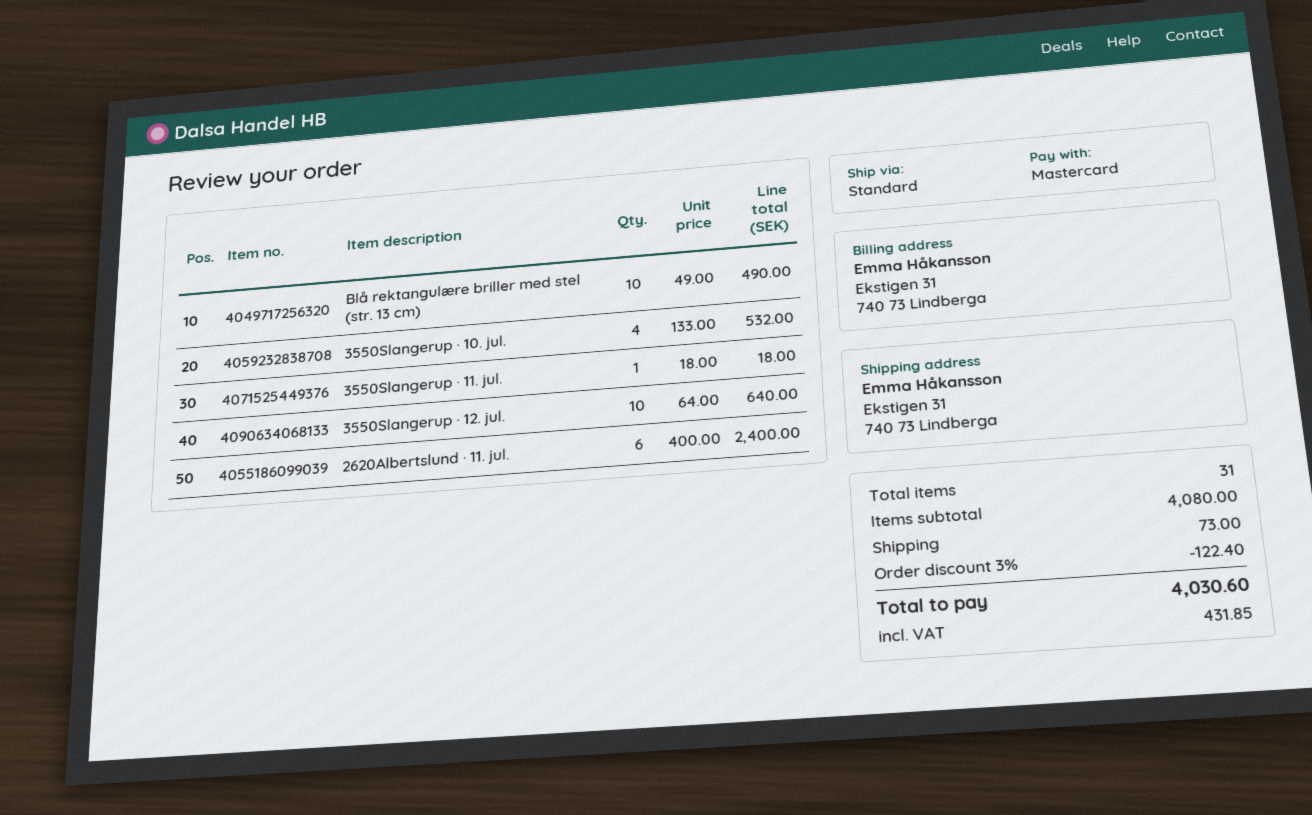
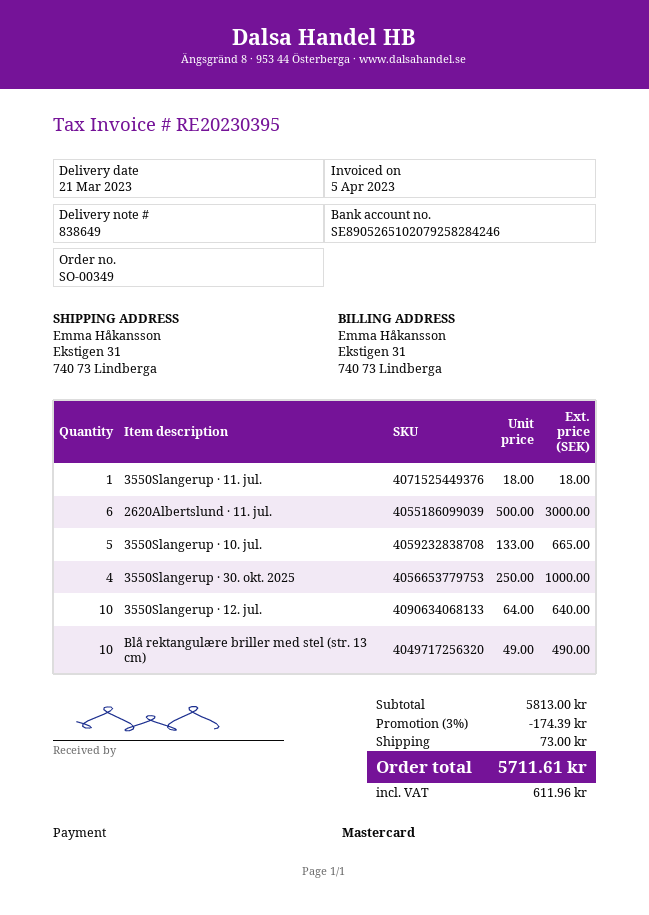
3550Slangerup · 10. jul.: 4 x 133.00 = 532.00 -> 5 x 133.00 = 665.00
2620Albertslund · 11. jul.: 6 x 400.00 = 2400.00 -> 6 x 500.00 = 3000.00
3550Slangerup · 30. okt. 2025: none -> 4 x 250.00 = 1000.00
subtotal: 4080.00 -> 5813.00
discount: 3% = 122.40 -> 3% = 174.39
tax: 431.85 -> 611.96
total: 4030.60 -> 5711.61

